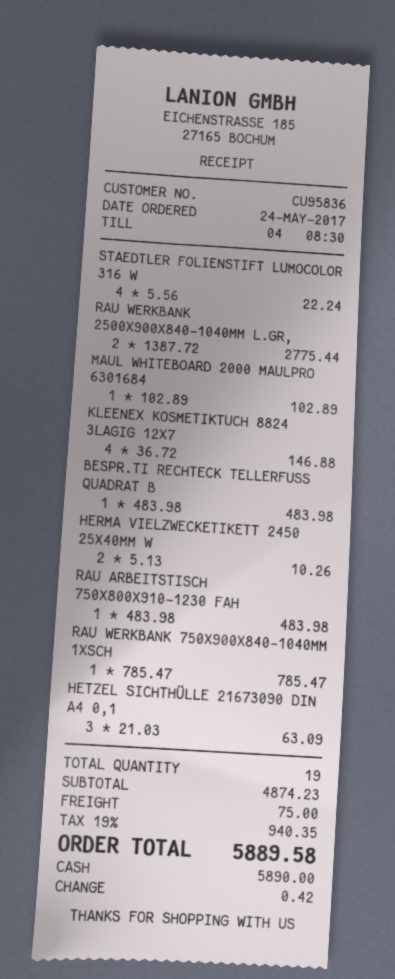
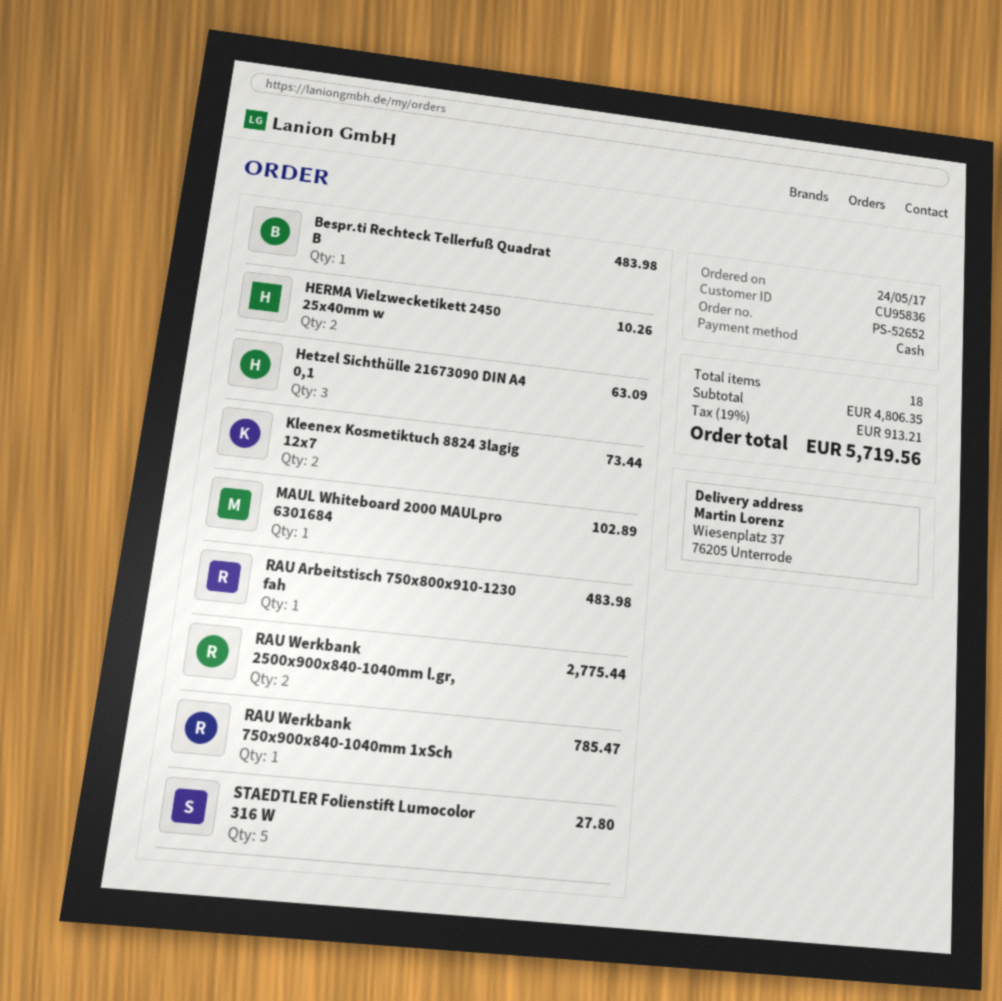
STAEDTLER FOLIENSTIFT LUMOCOLOR 316 W: 4 for 22.24 -> 5 for 27.80
KLEENEX KOSMETIKTUCH 8824 3LAGIG 12X7: 4 for 146.88 -> 2 for 73.44
total quantity: 19 -> 18
subtotal: 4874.23 -> 4806.35
shipping: 75.00 -> none
tax: 19% = 940.35 -> 19% = 913.21
total: 5889.58 -> 5719.56

